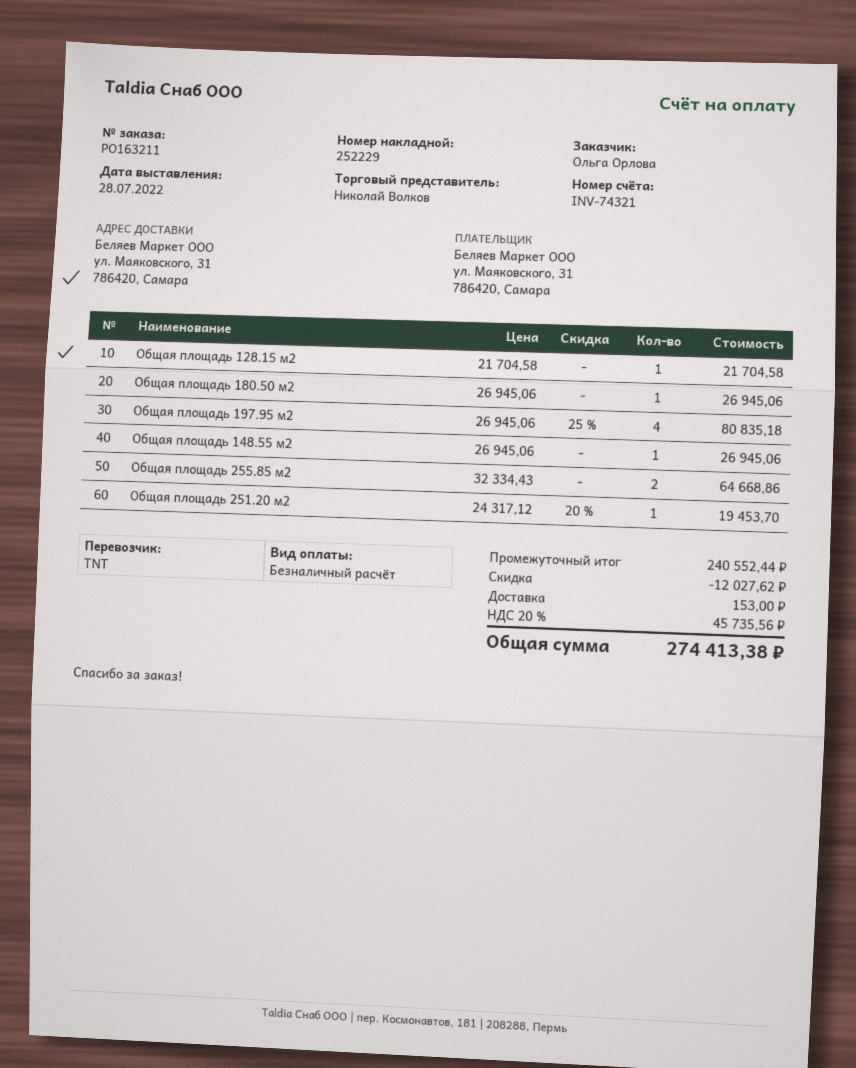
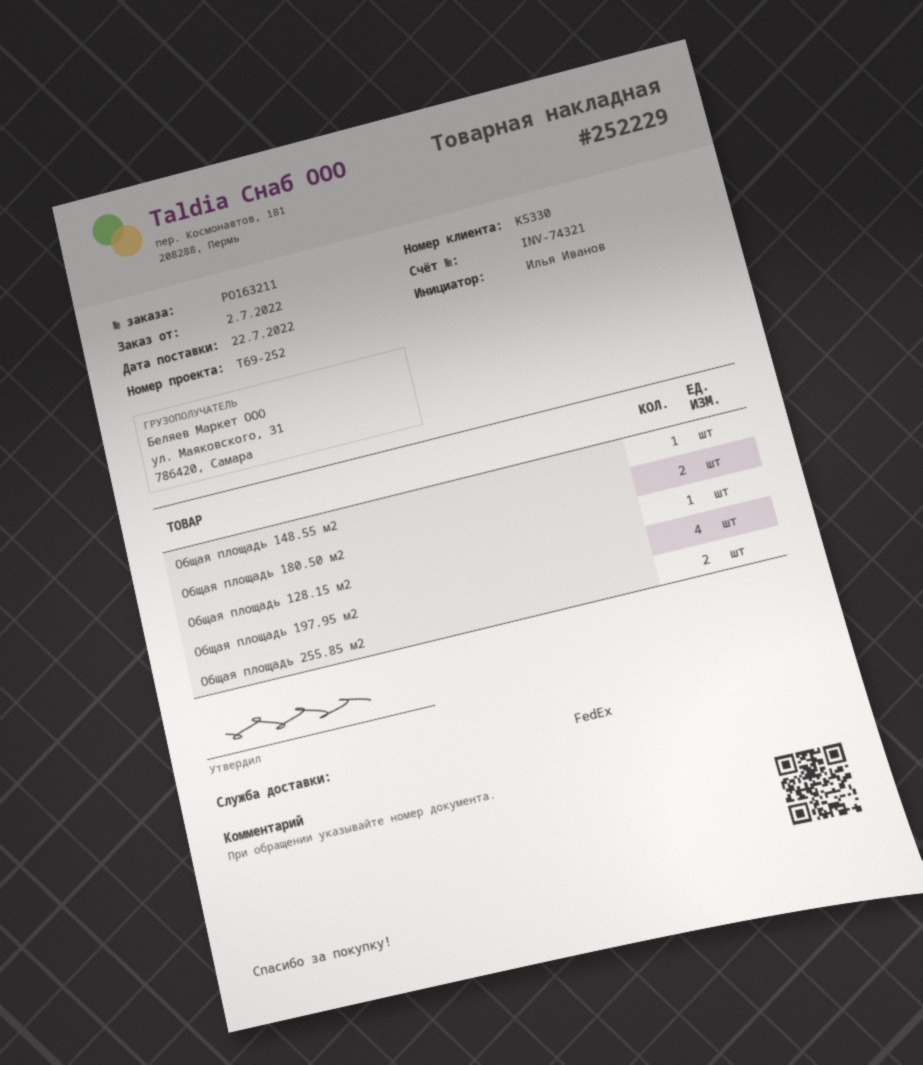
ordered by: Ольга Орлова -> Илья Иванов
shipping method: TNT -> FedEx
Общая площадь 180.50 м2: 1 -> 2
Общая площадь 251.20 м2: 1 -> none

